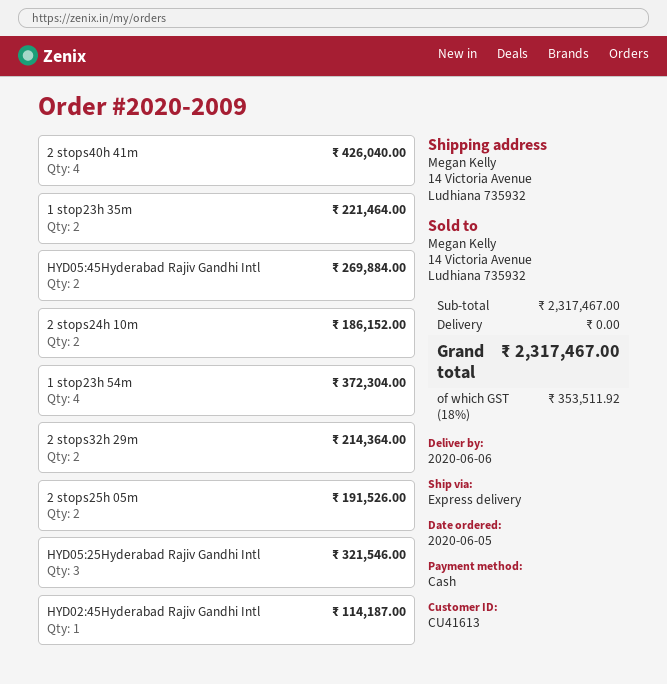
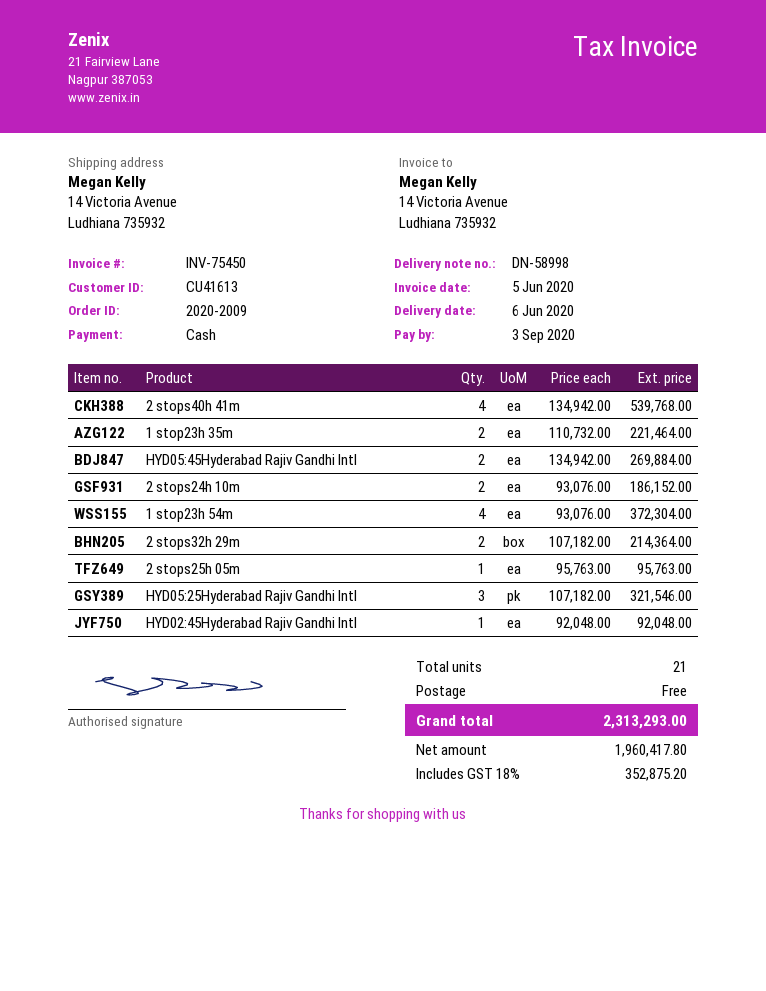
2 stops40h 41m: 4 for 426040.00 -> 4 for 539768.00
2 stops25h 05m: 2 for 191526.00 -> 1 for 95763.00
HYD02:45Hyderabad Rajiv Gandhi Intl: 1 for 114187.00 -> 1 for 92048.00
tax: 18% = 353511.92 -> 18% = 352875.20
total: 2317467.00 -> 2313293.00

